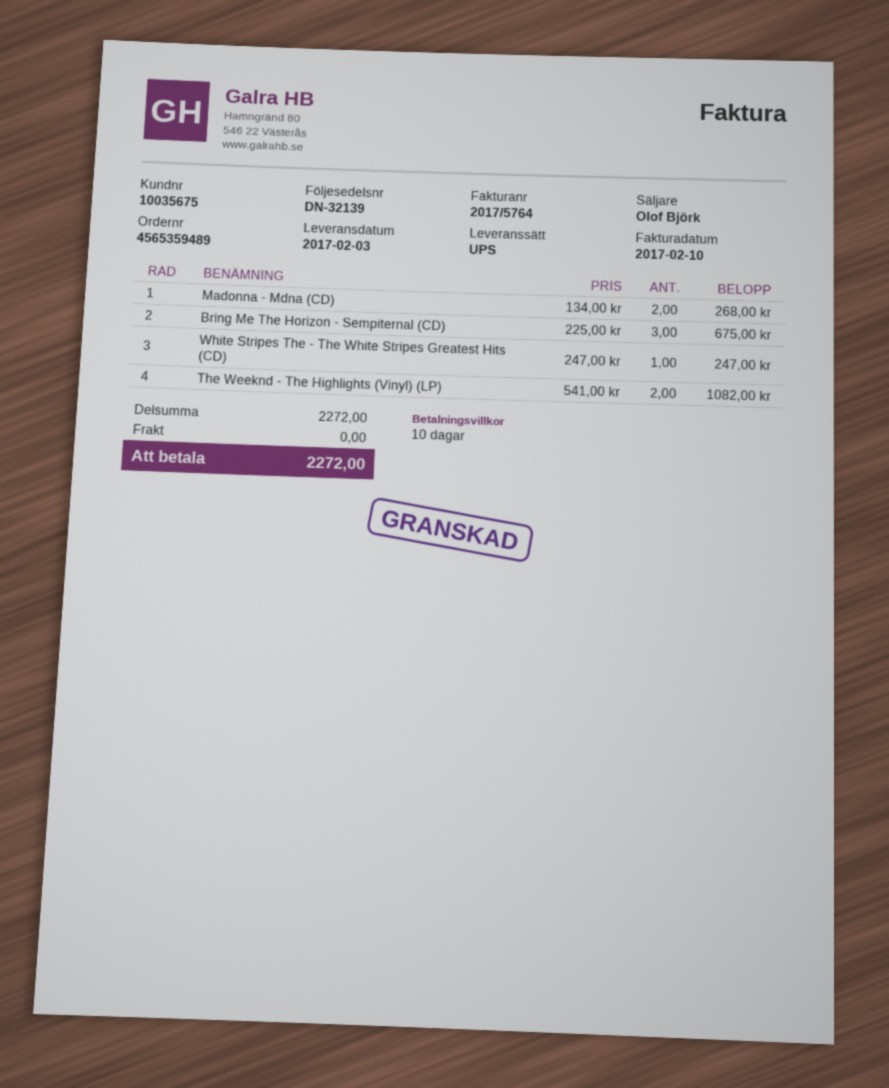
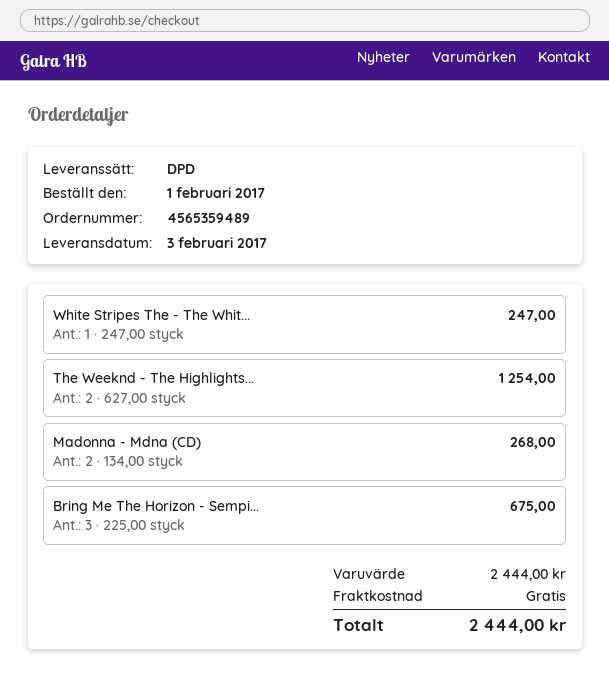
shipping method: UPS -> DPD
The Weeknd - The Highlights (Vinyl) (LP): 2 x 541.00 = 1082.00 -> 2 x 627.00 = 1254.00
subtotal: 2272.00 -> 2444.00
total: 2272.00 -> 2444.00

